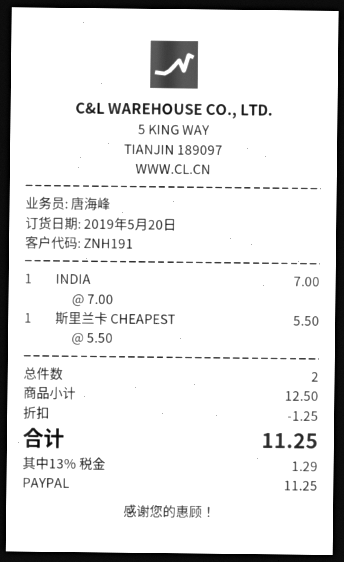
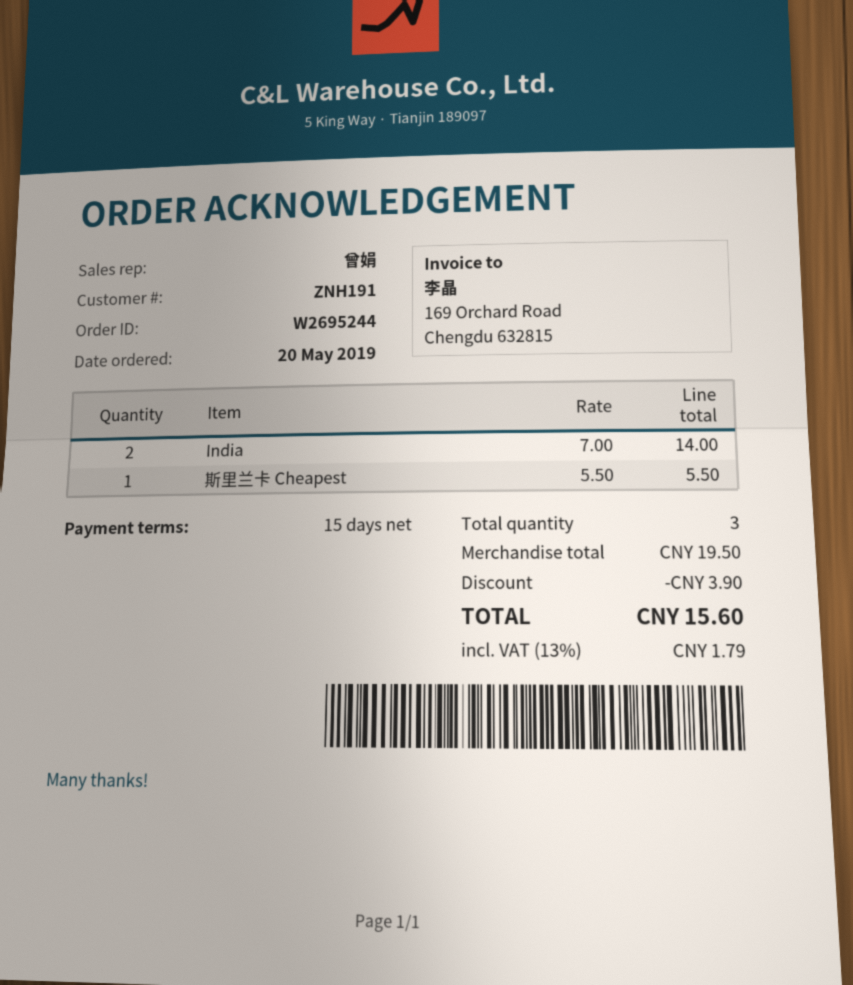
sales rep: 唐海峰 -> 曾娟
INDIA: 1 x 7.00 = 7.00 -> 2 x 7.00 = 14.00
total quantity: 2 -> 3
subtotal: 12.50 -> 19.50
discount: 1.25 -> 3.90
tax: 13% = 1.29 -> 13% = 1.79
total: 11.25 -> 15.60

